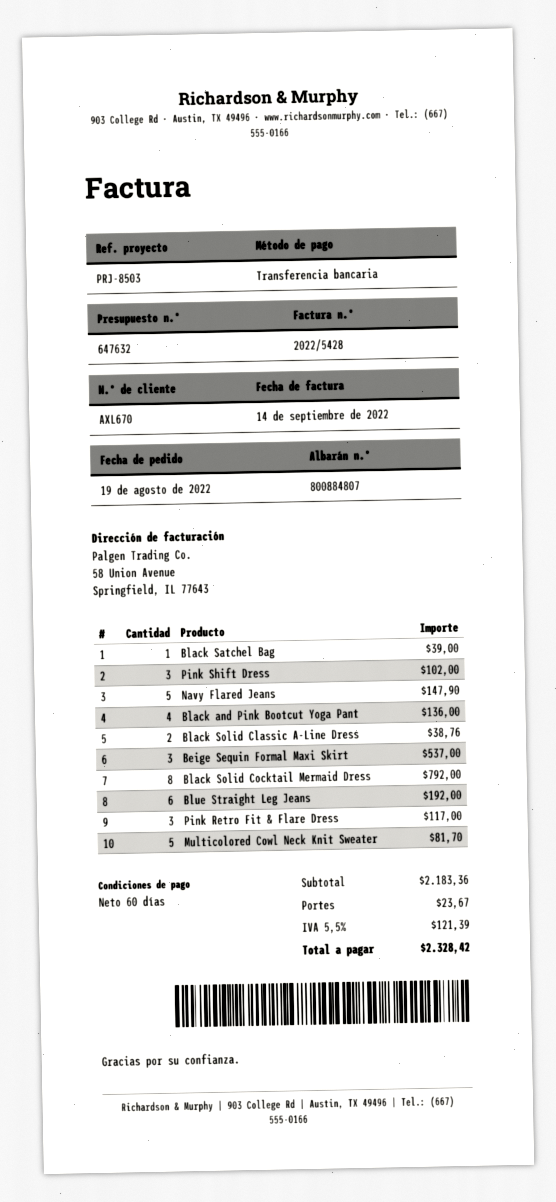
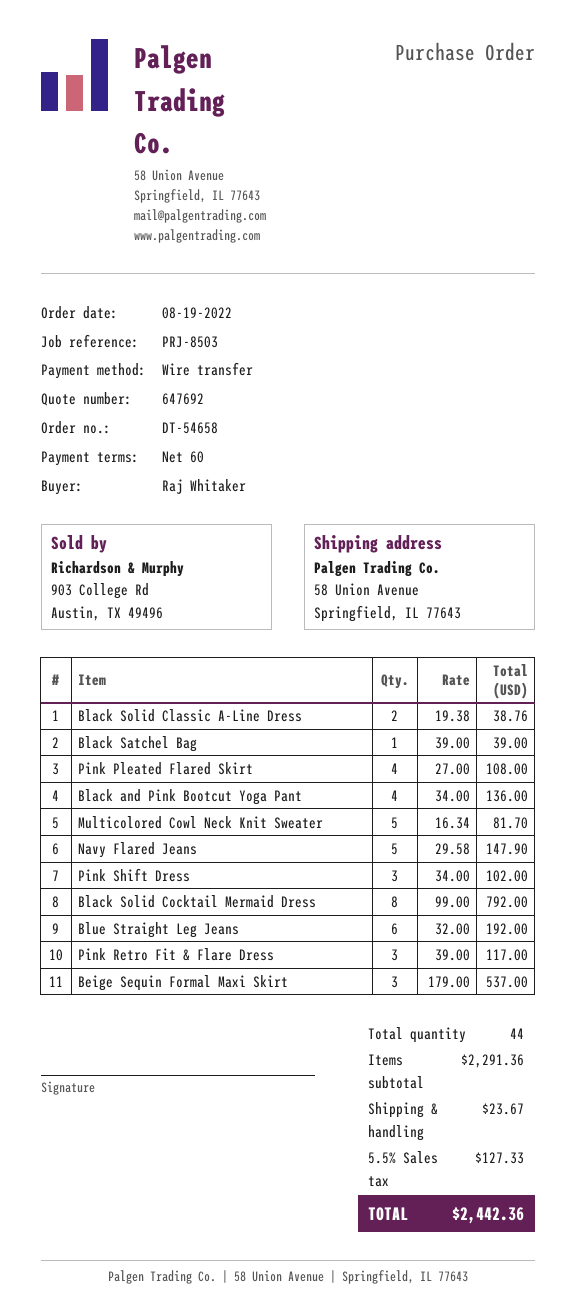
quote number: 647632 -> 647692
Pink Pleated Flared Skirt: none -> 4 for 108.00
subtotal: 2183.36 -> 2291.36
tax: 5.5% = 121.39 -> 5.5% = 127.33
total: 2328.42 -> 2442.36

